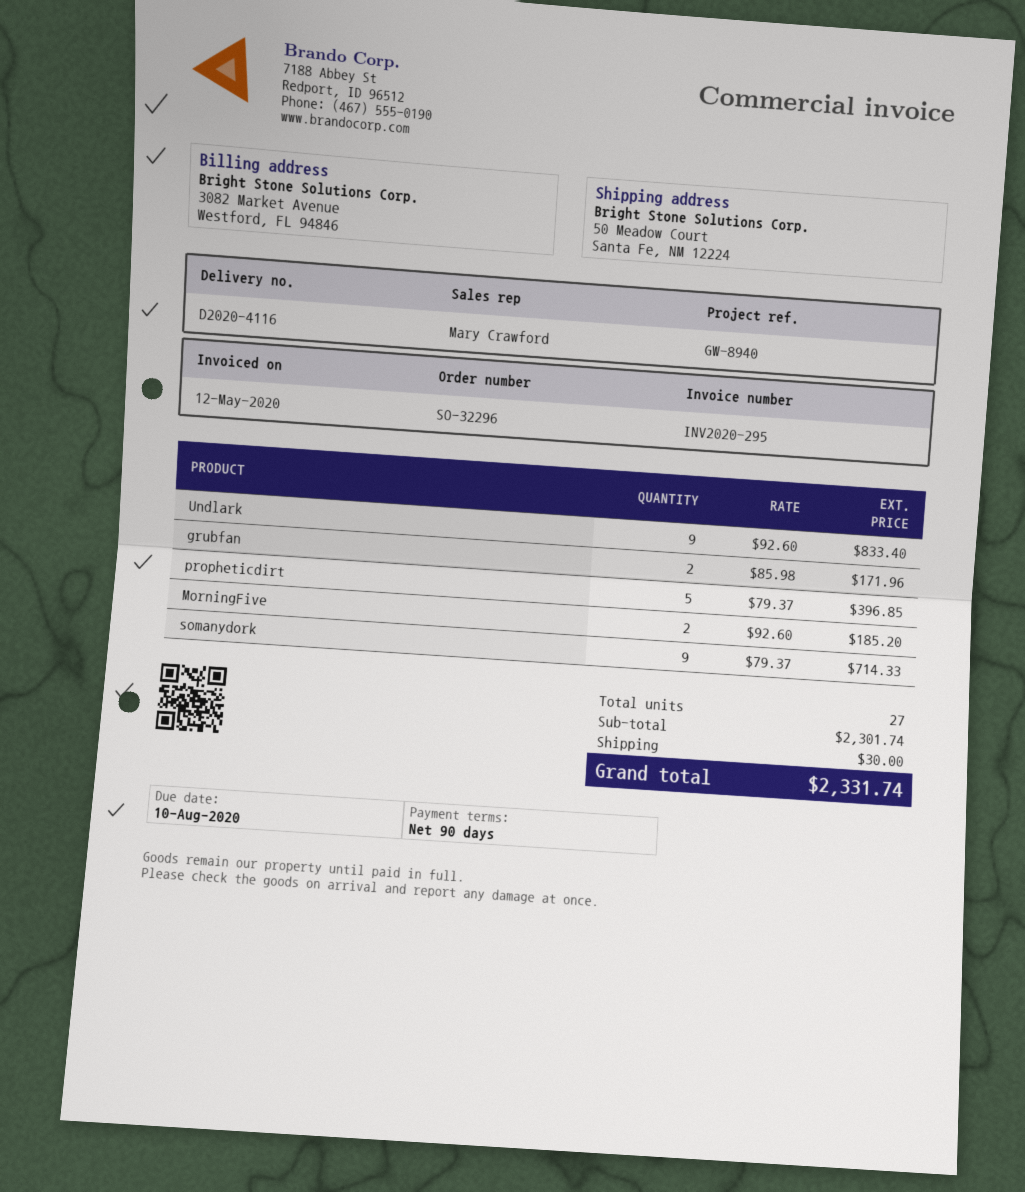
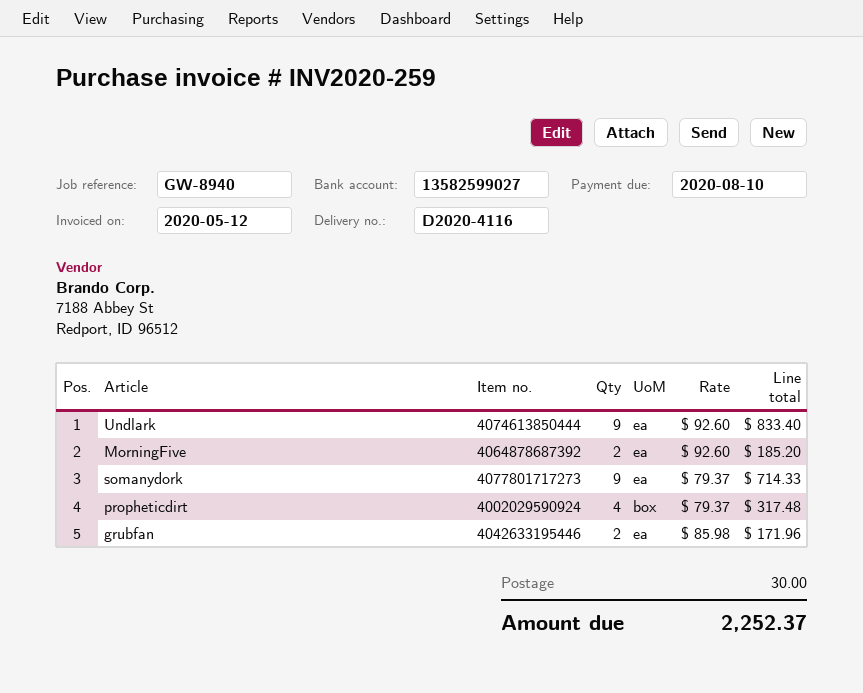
invoice number: INV2020-295 -> INV2020-259
propheticdirt: 5 x 79.37 = 396.85 -> 4 x 79.37 = 317.48
total: 2331.74 -> 2252.37

